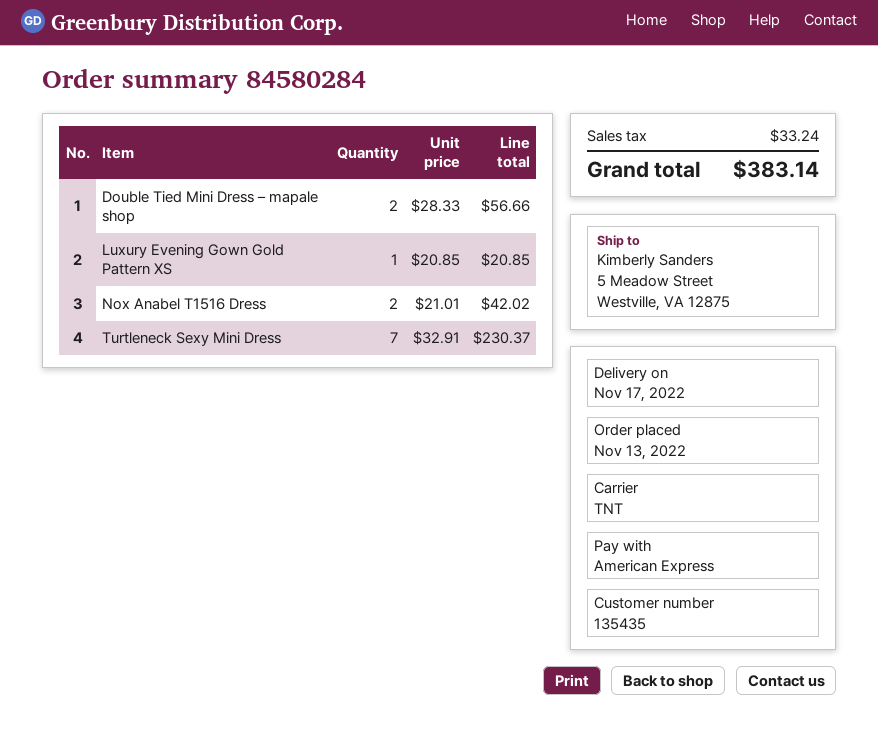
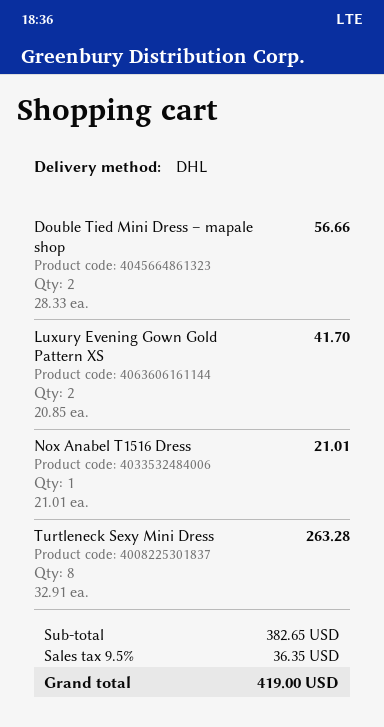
shipping method: TNT -> DHL
Luxury Evening Gown Gold Pattern XS: 1 x 20.85 = 20.85 -> 2 x 20.85 = 41.70
Nox Anabel T1516 Dress: 2 x 21.01 = 42.02 -> 1 x 21.01 = 21.01
Turtleneck Sexy Mini Dress: 7 x 32.91 = 230.37 -> 8 x 32.91 = 263.28
tax: 33.24 -> 36.35
total: 383.14 -> 419.00

